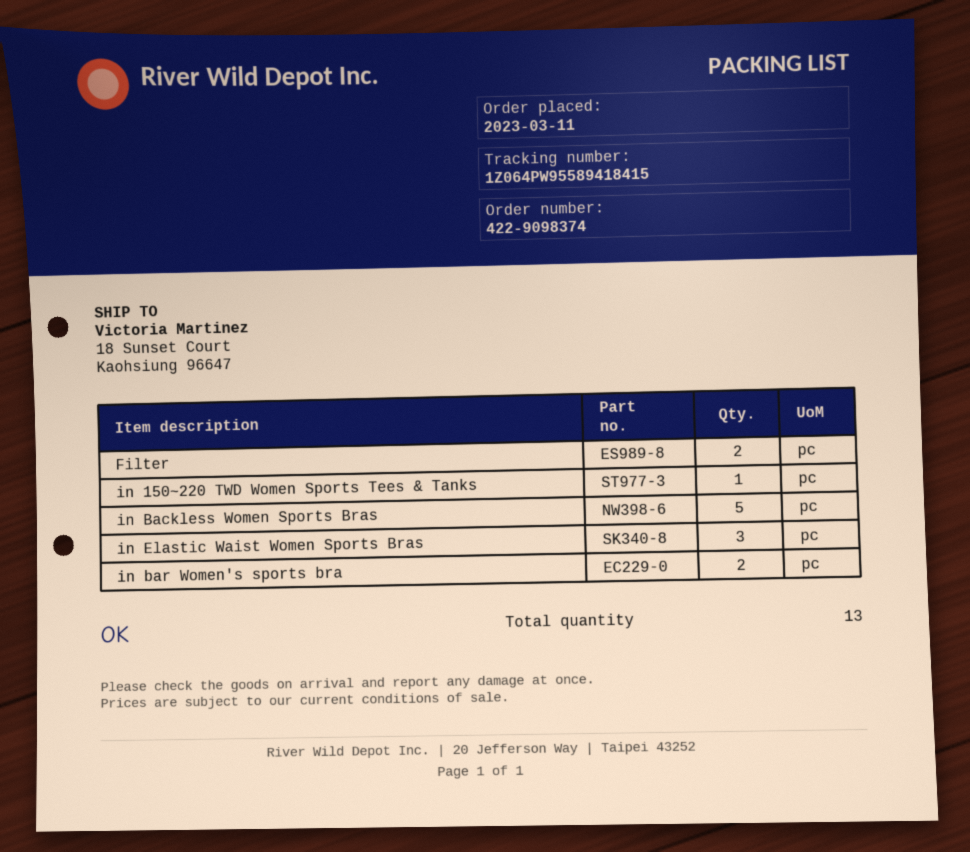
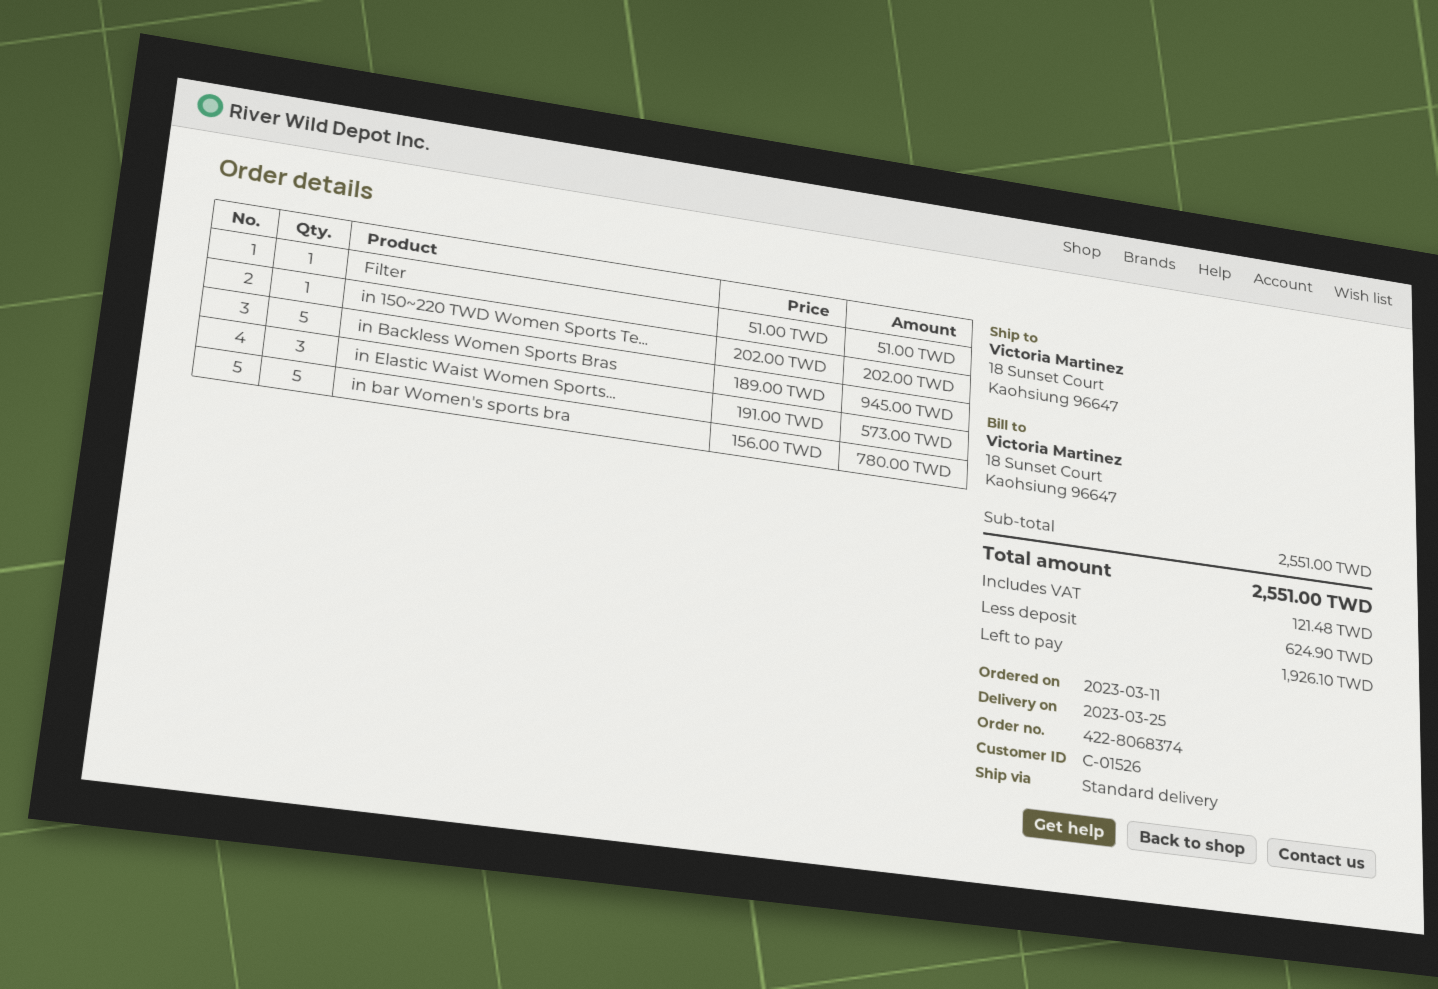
order number: 422-9098374 -> 422-8068374
Filter: 2 -> 1
in bar Women's sports bra: 2 -> 5

